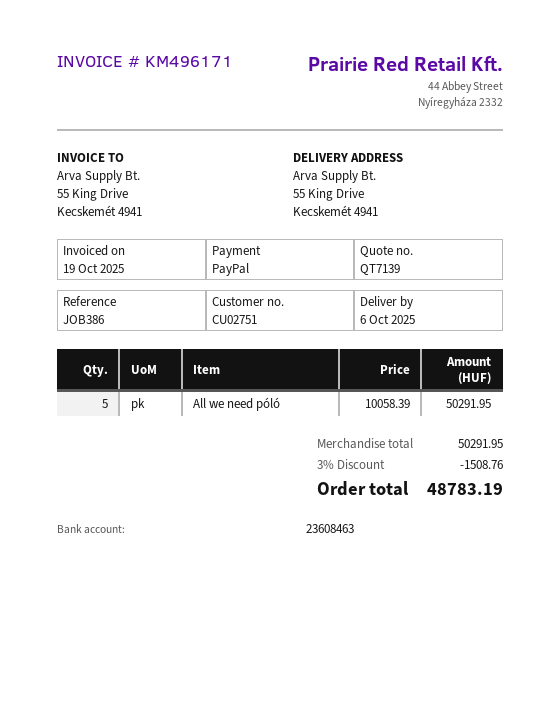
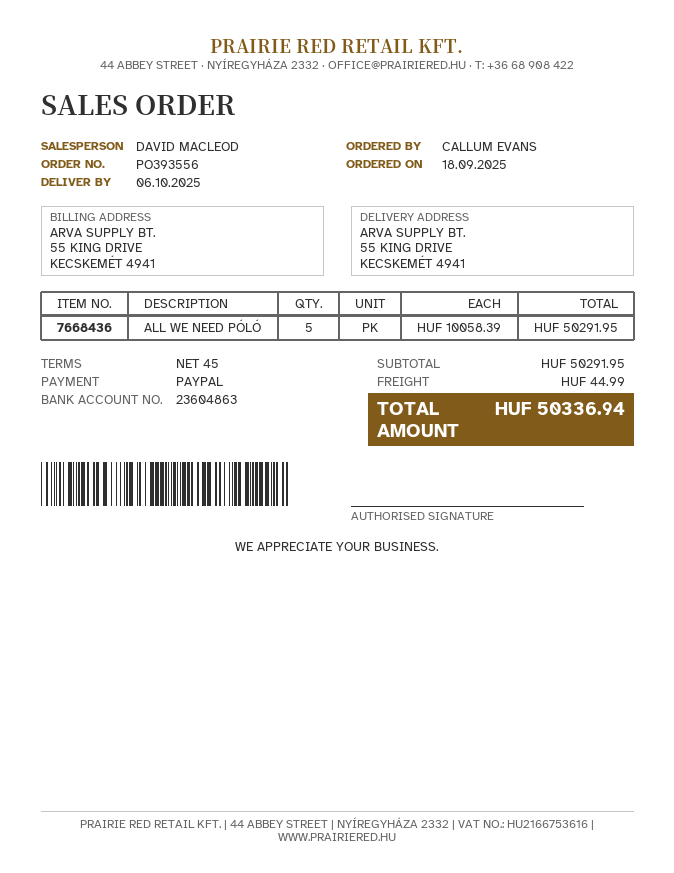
bank account: 23608463 -> 23604863
discount: 3% = 1508.76 -> none
shipping: none -> 44.99
total: 48783.19 -> 50336.94

